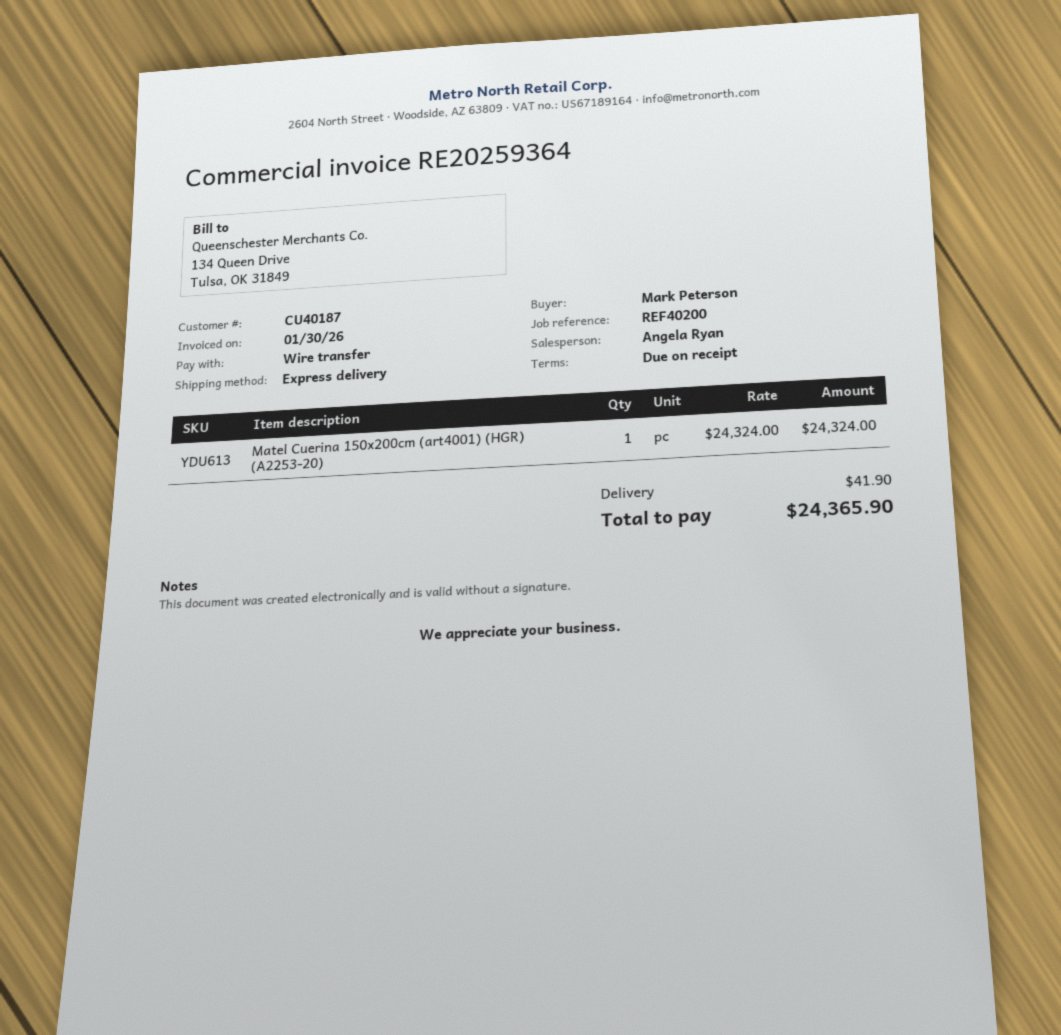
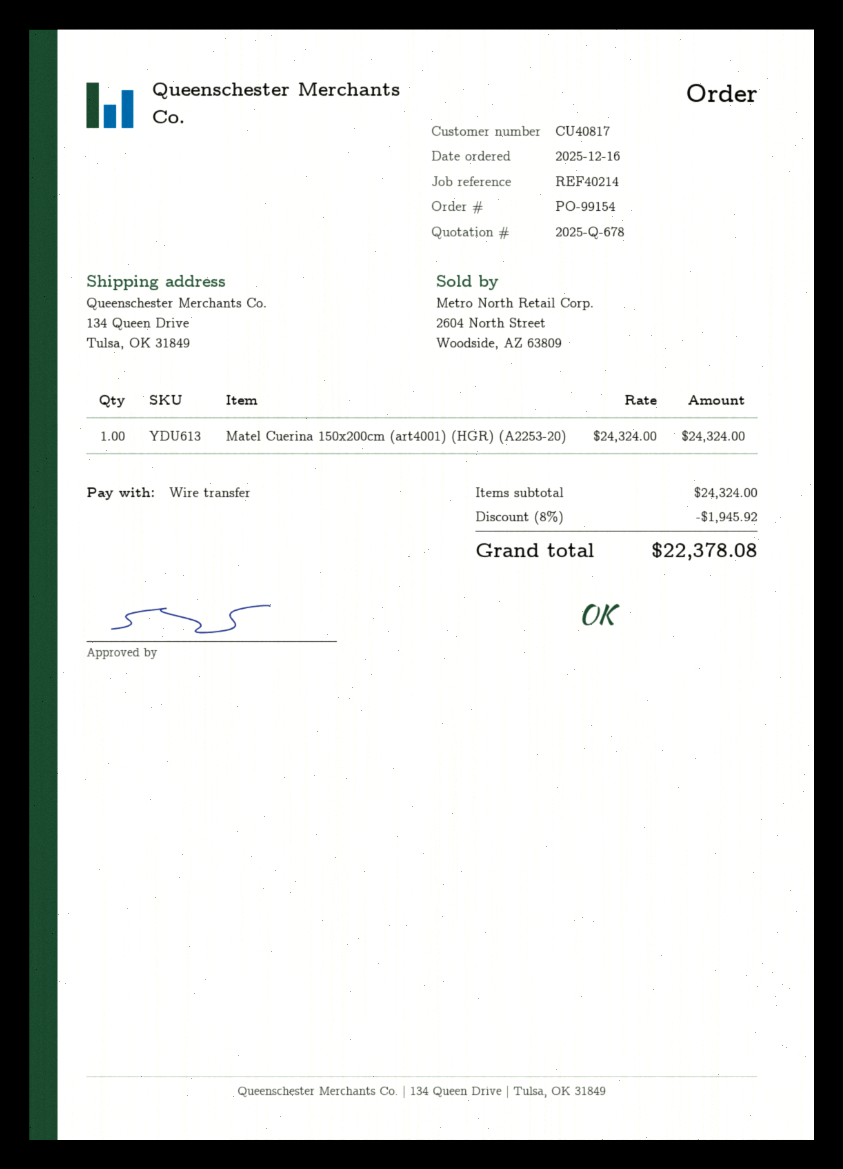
customer number: CU40187 -> CU40817
reference: REF40200 -> REF40214
discount: none -> 8% = 1945.92
shipping: 41.90 -> none
total: 24365.90 -> 22378.08

